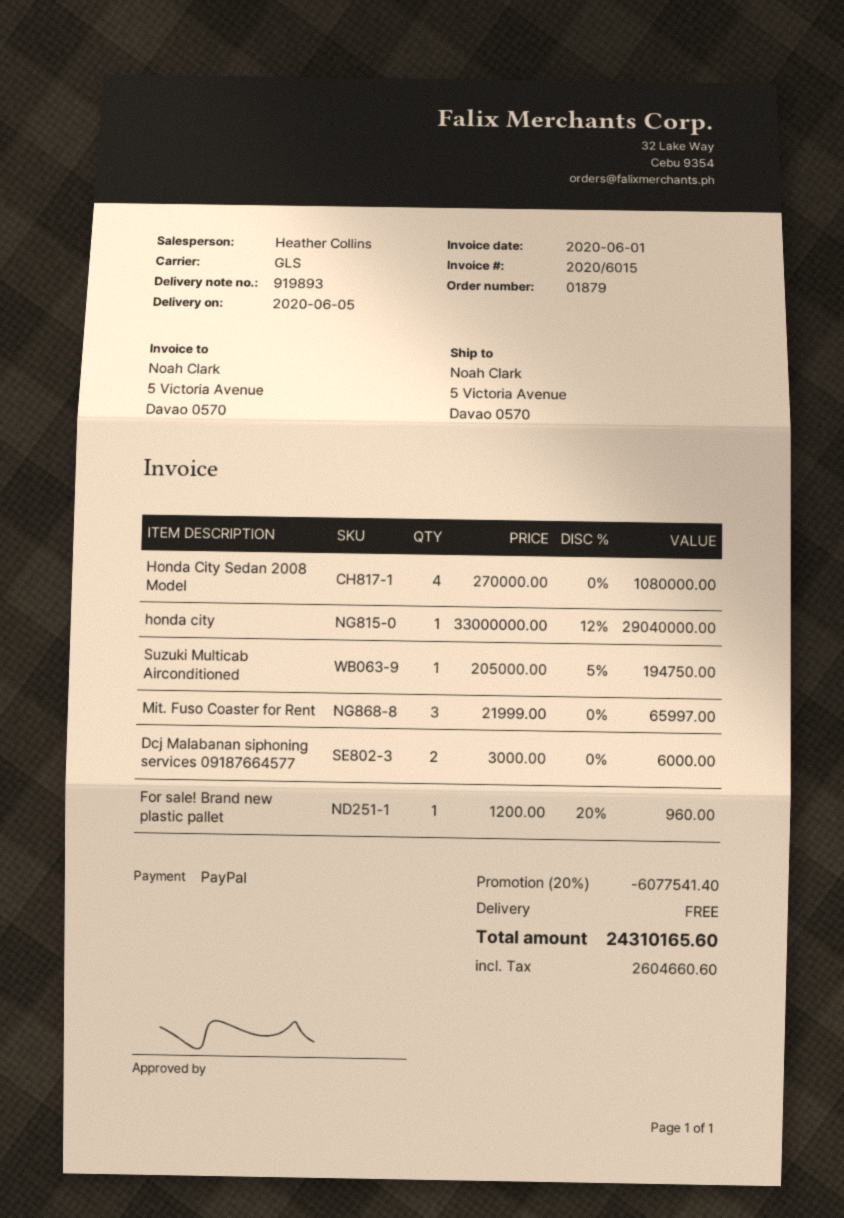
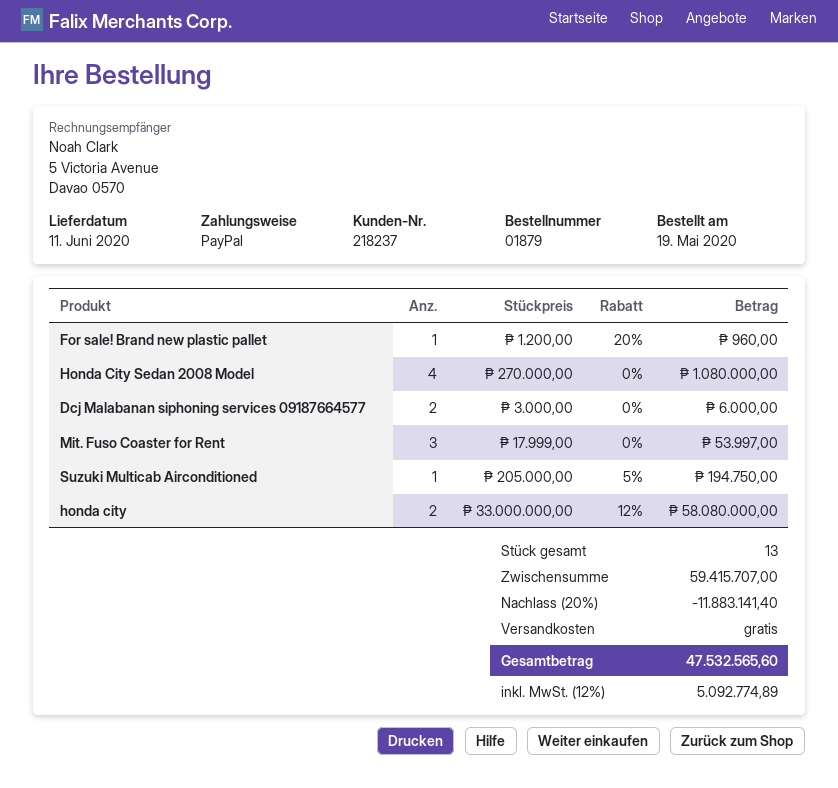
delivery date: 2020-06-05 -> 2020-06-11
honda city: 1 x 33000000.00 - 12% = 29040000.00 -> 2 x 33000000.00 - 12% = 58080000.00
Mit. Fuso Coaster for Rent: 3 x 21999.00 = 65997.00 -> 3 x 17999.00 = 53997.00
discount: 20% = 6077541.40 -> 20% = 11883141.40
tax: 2604660.60 -> 5092774.89
total: 24310165.60 -> 47532565.60

